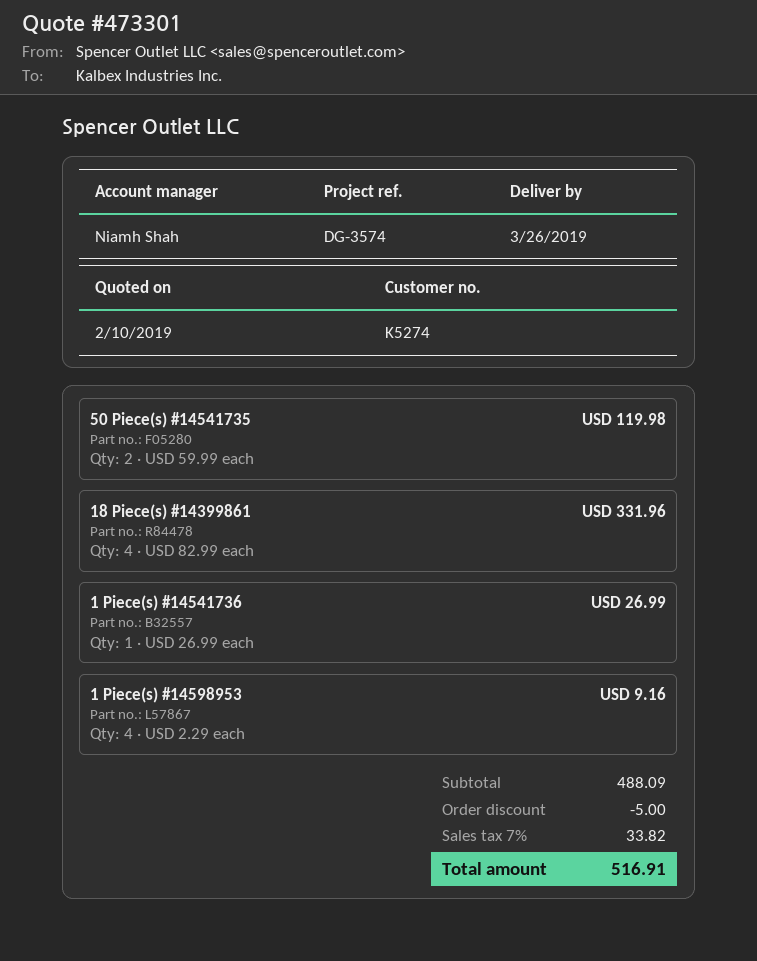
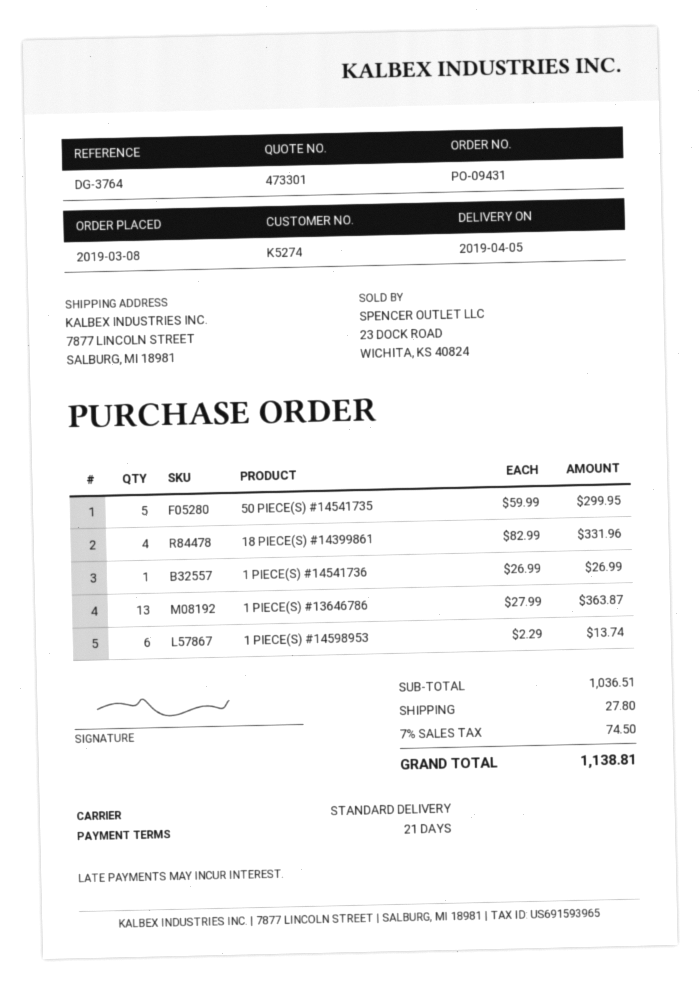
delivery date: 2019-03-26 -> 2019-04-05
reference: DG-3574 -> DG-3764
50 Piece(s) #14541735: 2 x 59.99 = 119.98 -> 5 x 59.99 = 299.95
1 Piece(s) #14598953: 4 x 2.29 = 9.16 -> 6 x 2.29 = 13.74
1 PIECE(S) #13646786: none -> 13 x 27.99 = 363.87
subtotal: 488.09 -> 1036.51
discount: 5.00 -> none
shipping: none -> 27.80
tax: 7% = 33.82 -> 7% = 74.50
total: 516.91 -> 1138.81

